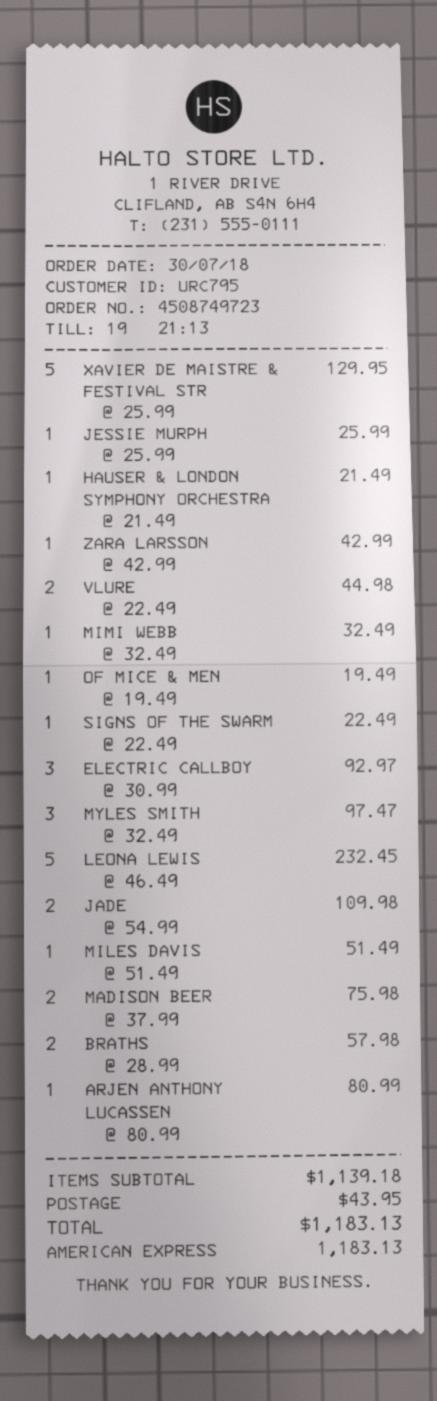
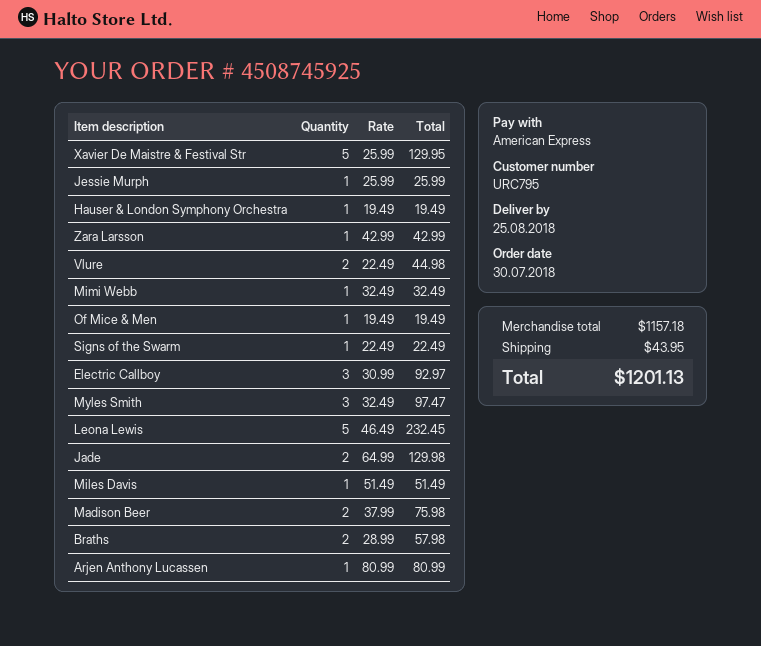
order number: 4508749723 -> 4508745925
HAUSER & LONDON SYMPHONY ORCHESTRA: 1 x 21.49 = 21.49 -> 1 x 19.49 = 19.49
JADE: 2 x 54.99 = 109.98 -> 2 x 64.99 = 129.98
subtotal: 1139.18 -> 1157.18
total: 1183.13 -> 1201.13

